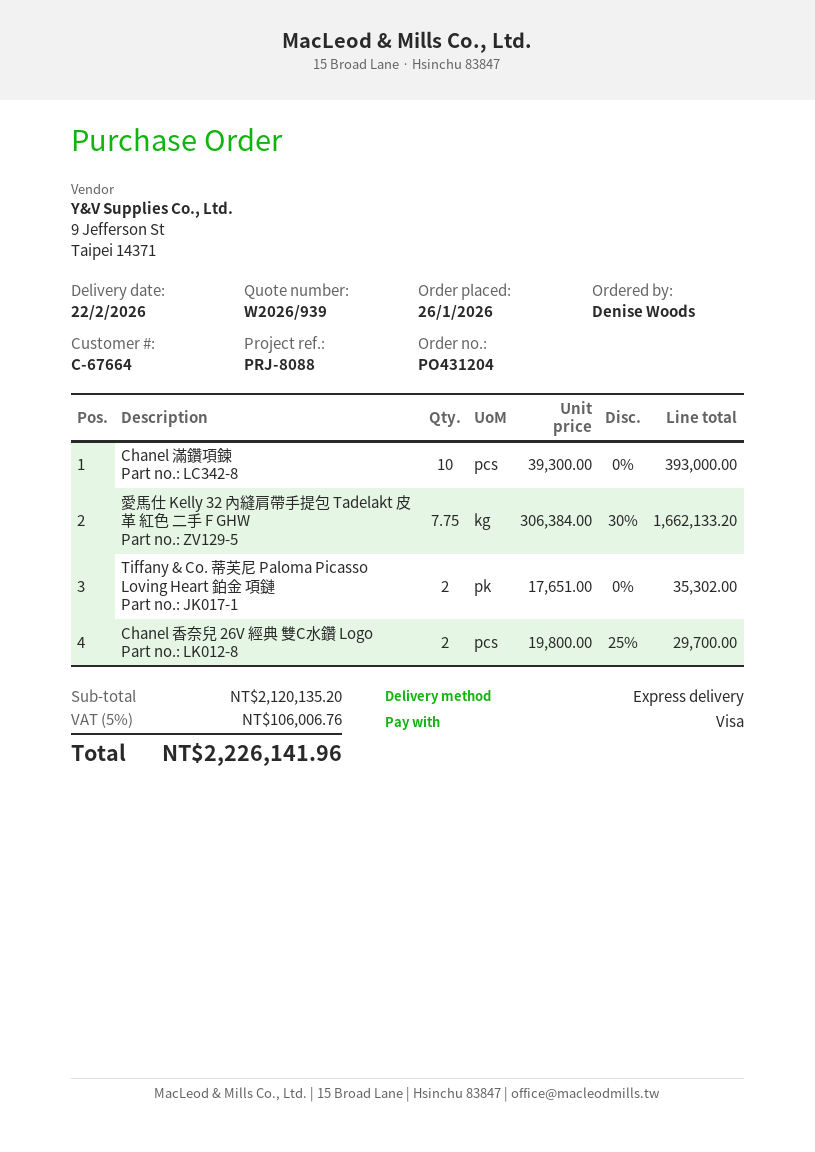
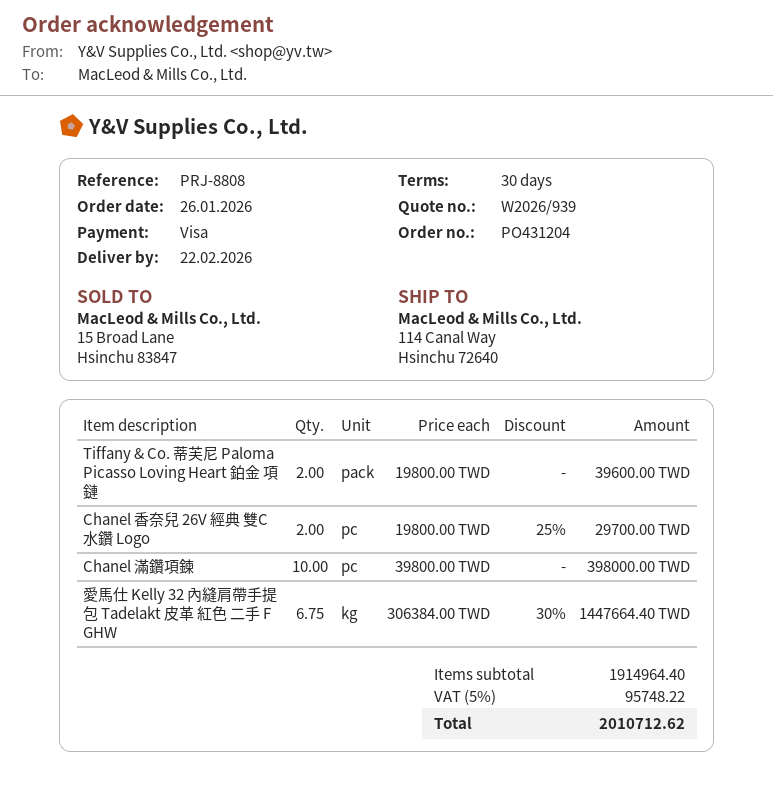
reference: PRJ-8088 -> PRJ-8808
Chanel 滿鑽項鍊: 10 x 39300.00 = 393000.00 -> 10 x 39800.00 = 398000.00
愛馬仕 Kelly 32 內縫肩帶手提包 Tadelakt 皮革 紅色 二手 F GHW: 7.75 x 306384.00 - 30% = 1662133.20 -> 6.75 x 306384.00 - 30% = 1447664.40
Tiffany & Co. 蒂芙尼 Paloma Picasso Loving Heart 鉑金 項鏈: 2 x 17651.00 = 35302.00 -> 2 x 19800.00 = 39600.00
subtotal: 2120135.20 -> 1914964.40
tax: 5% = 106006.76 -> 5% = 95748.22
total: 2226141.96 -> 2010712.62

